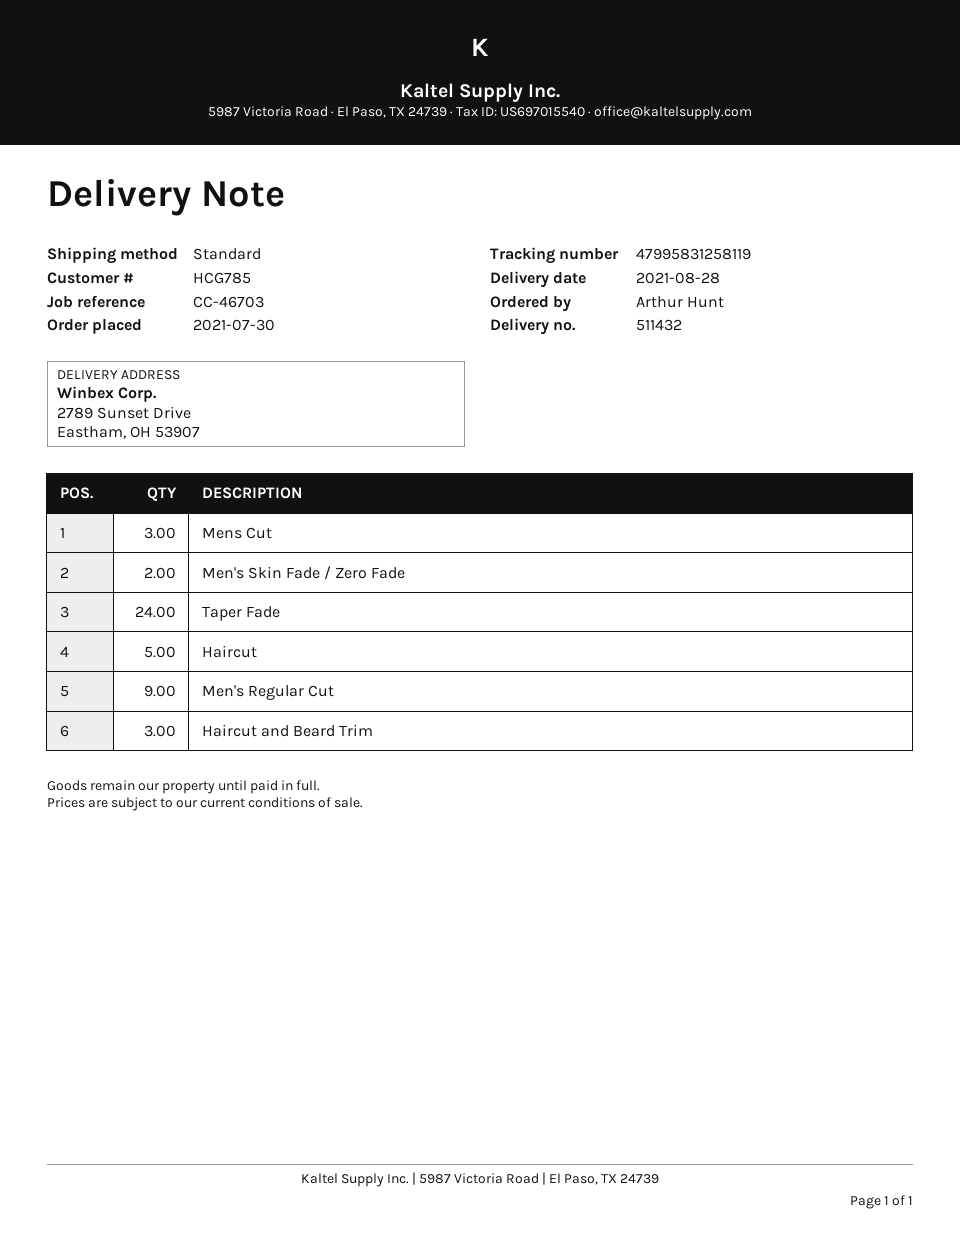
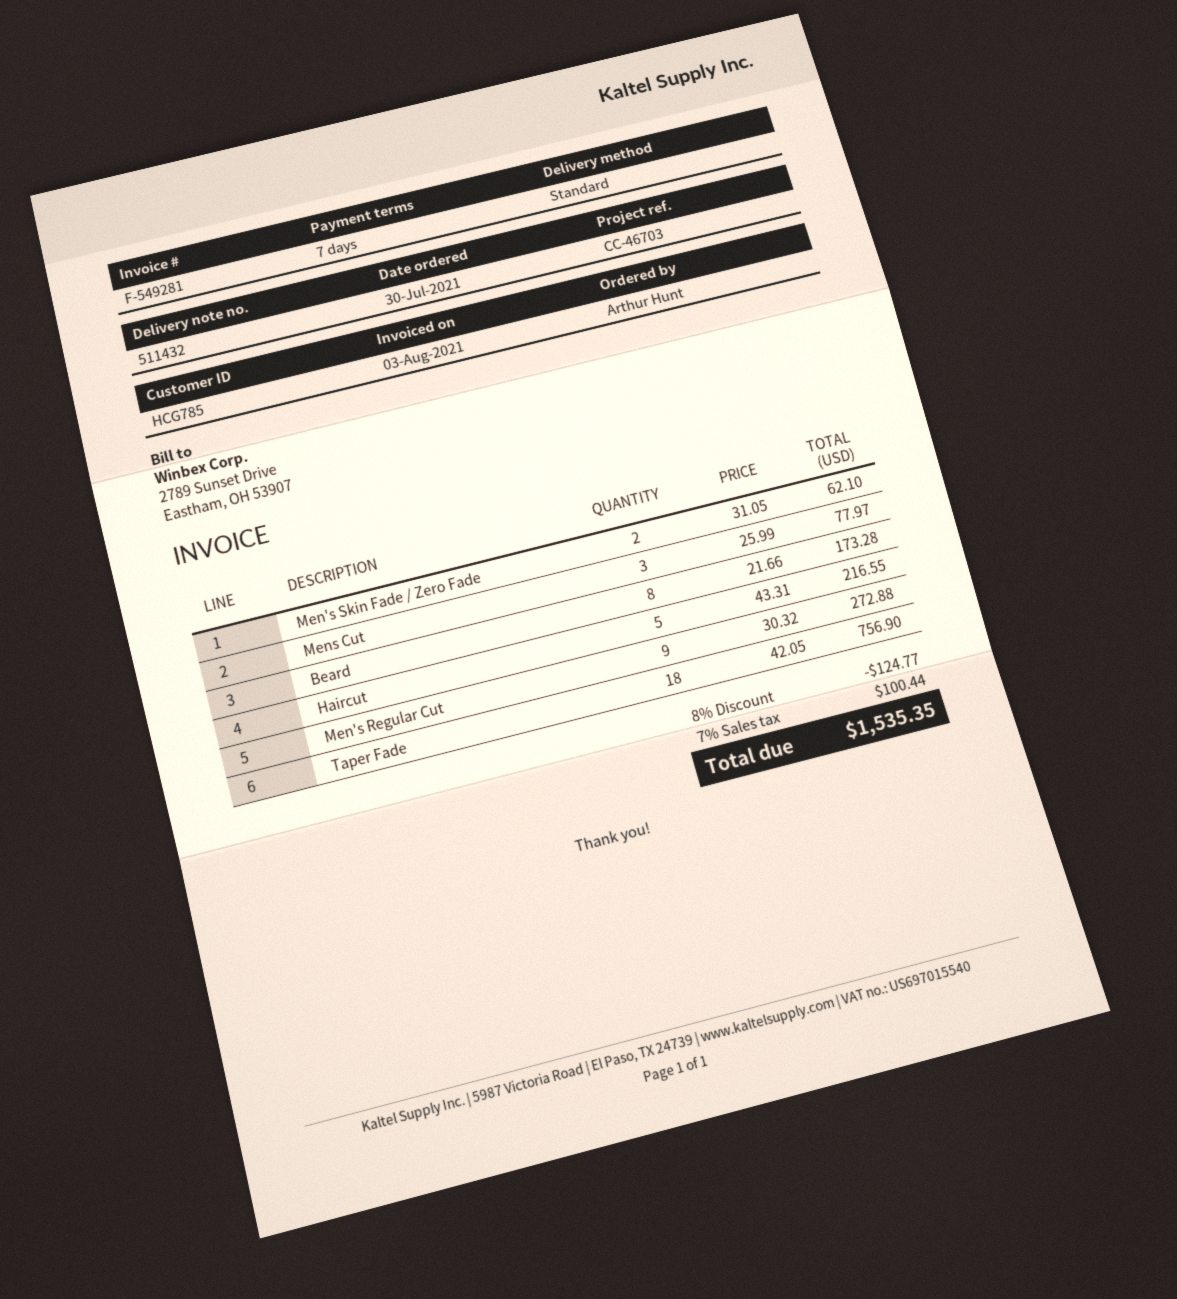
Taper Fade: 24 -> 18
Haircut and Beard Trim: 3 -> none
Beard: none -> 8

